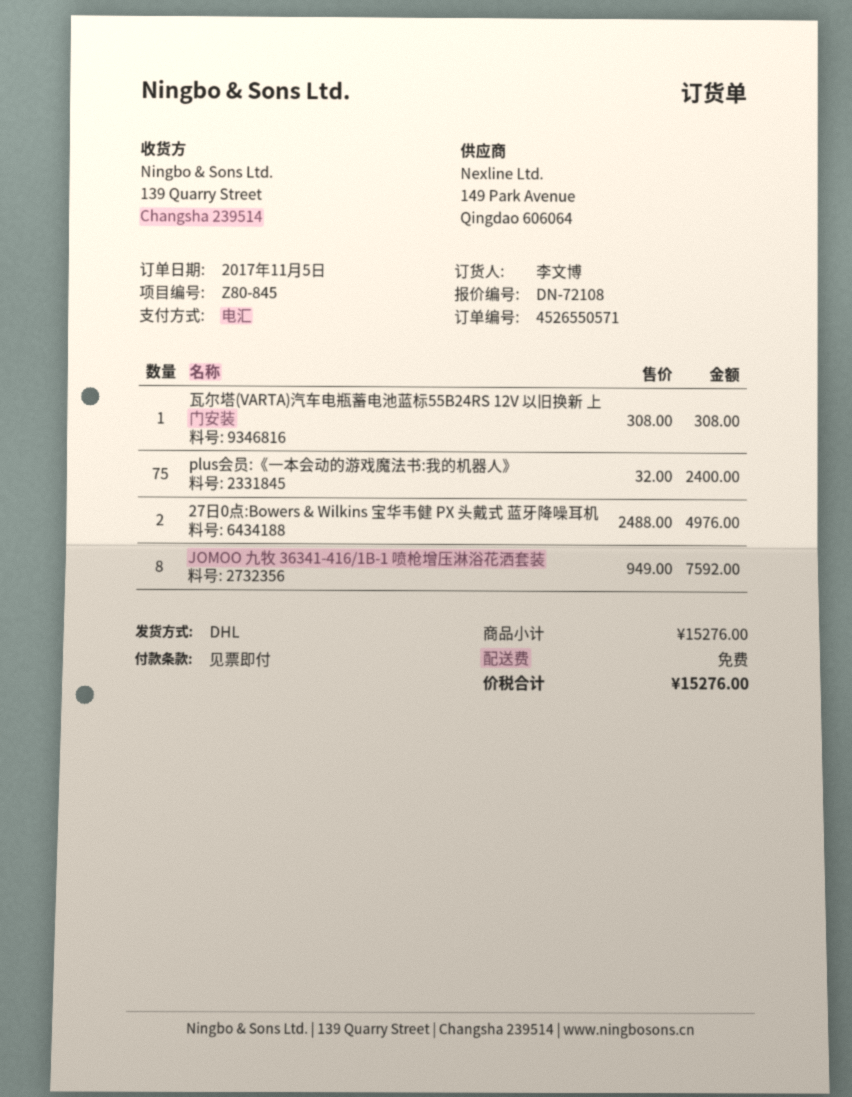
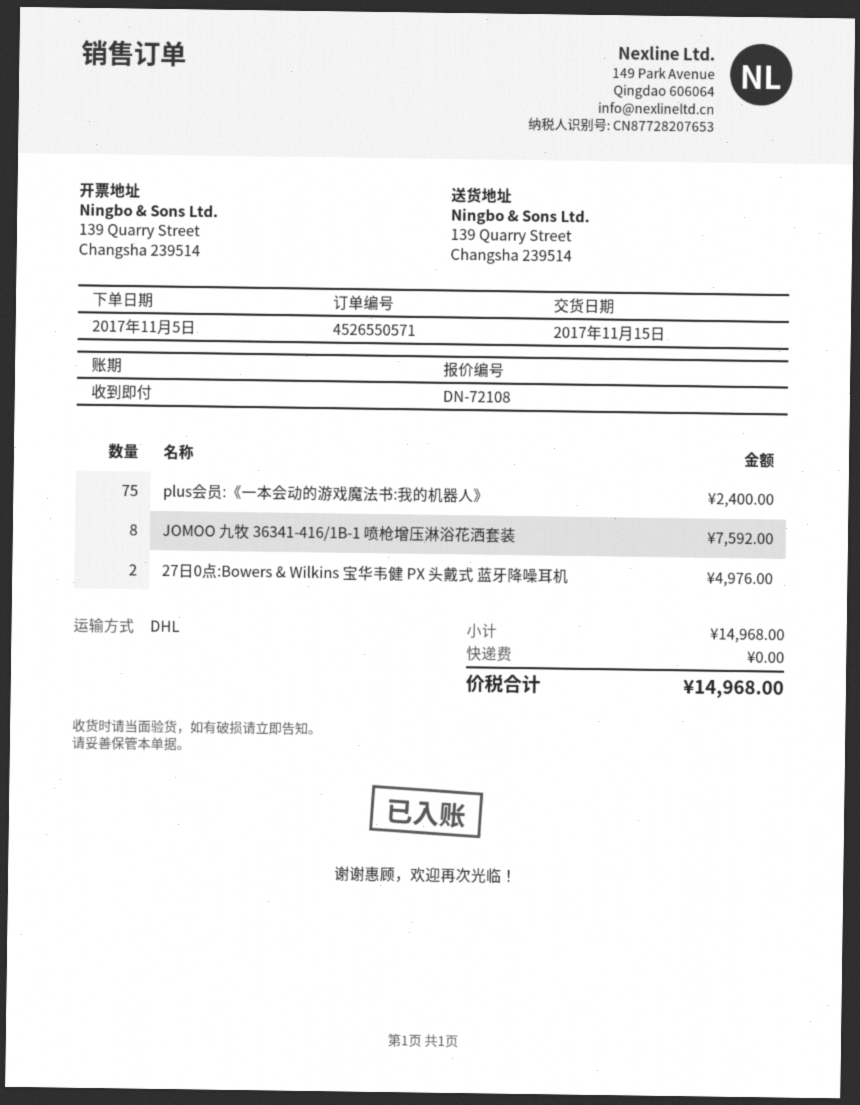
瓦尔塔(VARTA)汽车电瓶蓄电池蓝标55B24RS 12V 以旧换新 上门安装: 1 for 308.00 -> none
subtotal: 15276.00 -> 14968.00
total: 15276.00 -> 14968.00

